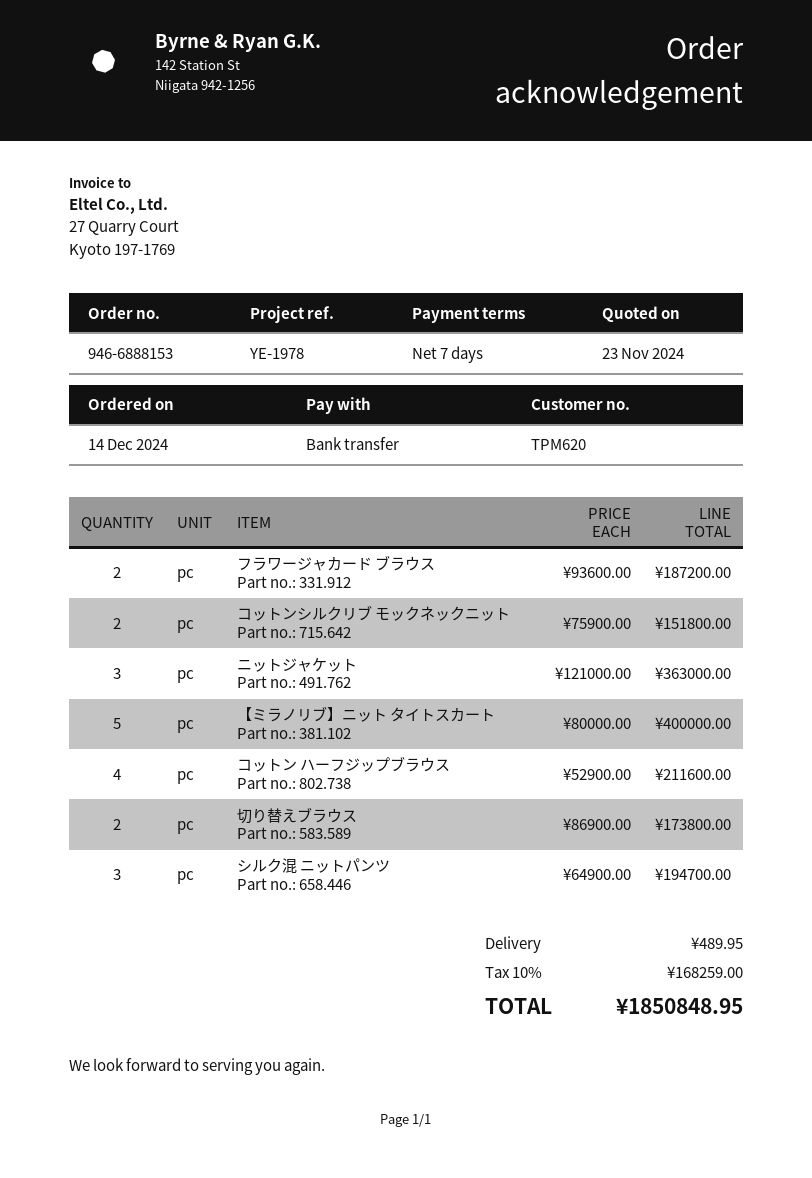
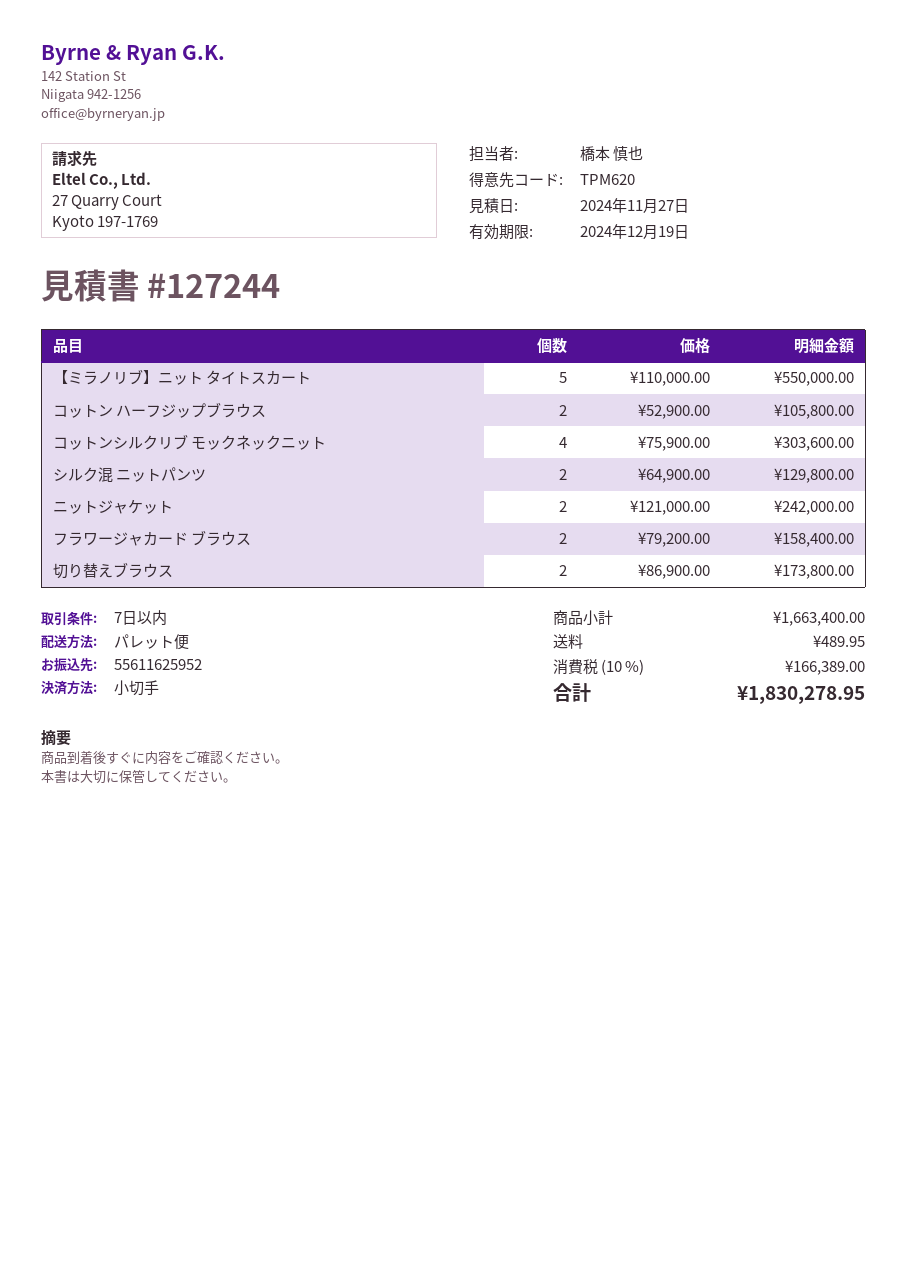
quote date: 2024-11-23 -> 2024-11-27
payment method: bank transfer -> cheque
フラワージャカード ブラウス: 2 x 93600.00 = 187200.00 -> 2 x 79200.00 = 158400.00
コットンシルクリブ モックネックニット: 2 x 75900.00 = 151800.00 -> 4 x 75900.00 = 303600.00
ニットジャケット: 3 x 121000.00 = 363000.00 -> 2 x 121000.00 = 242000.00
【ミラノリブ】ニット タイトスカート: 5 x 80000.00 = 400000.00 -> 5 x 110000.00 = 550000.00
コットン ハーフジップブラウス: 4 x 52900.00 = 211600.00 -> 2 x 52900.00 = 105800.00
シルク混 ニットパンツ: 3 x 64900.00 = 194700.00 -> 2 x 64900.00 = 129800.00
tax: 10% = 168259.00 -> 10% = 166389.00
total: 1850848.95 -> 1830278.95

